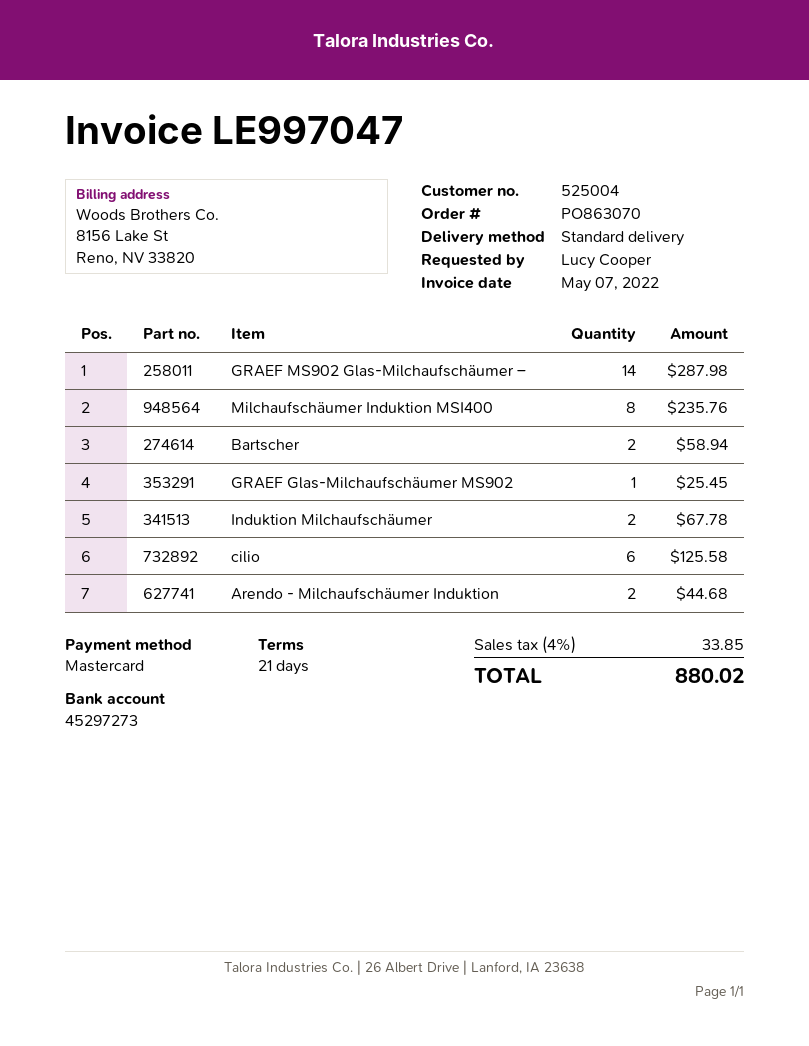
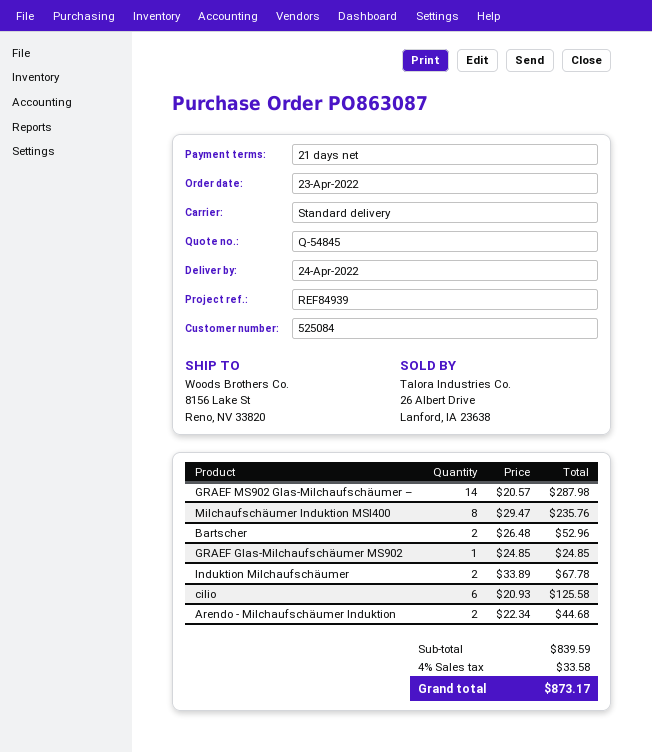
order number: PO863070 -> PO863087
customer number: 525004 -> 525084
Bartscher: 2 for 58.94 -> 2 for 52.96
GRAEF Glas-Milchaufschäumer MS902: 1 for 25.45 -> 1 for 24.85
tax: 4% = 33.85 -> 4% = 33.58
total: 880.02 -> 873.17

